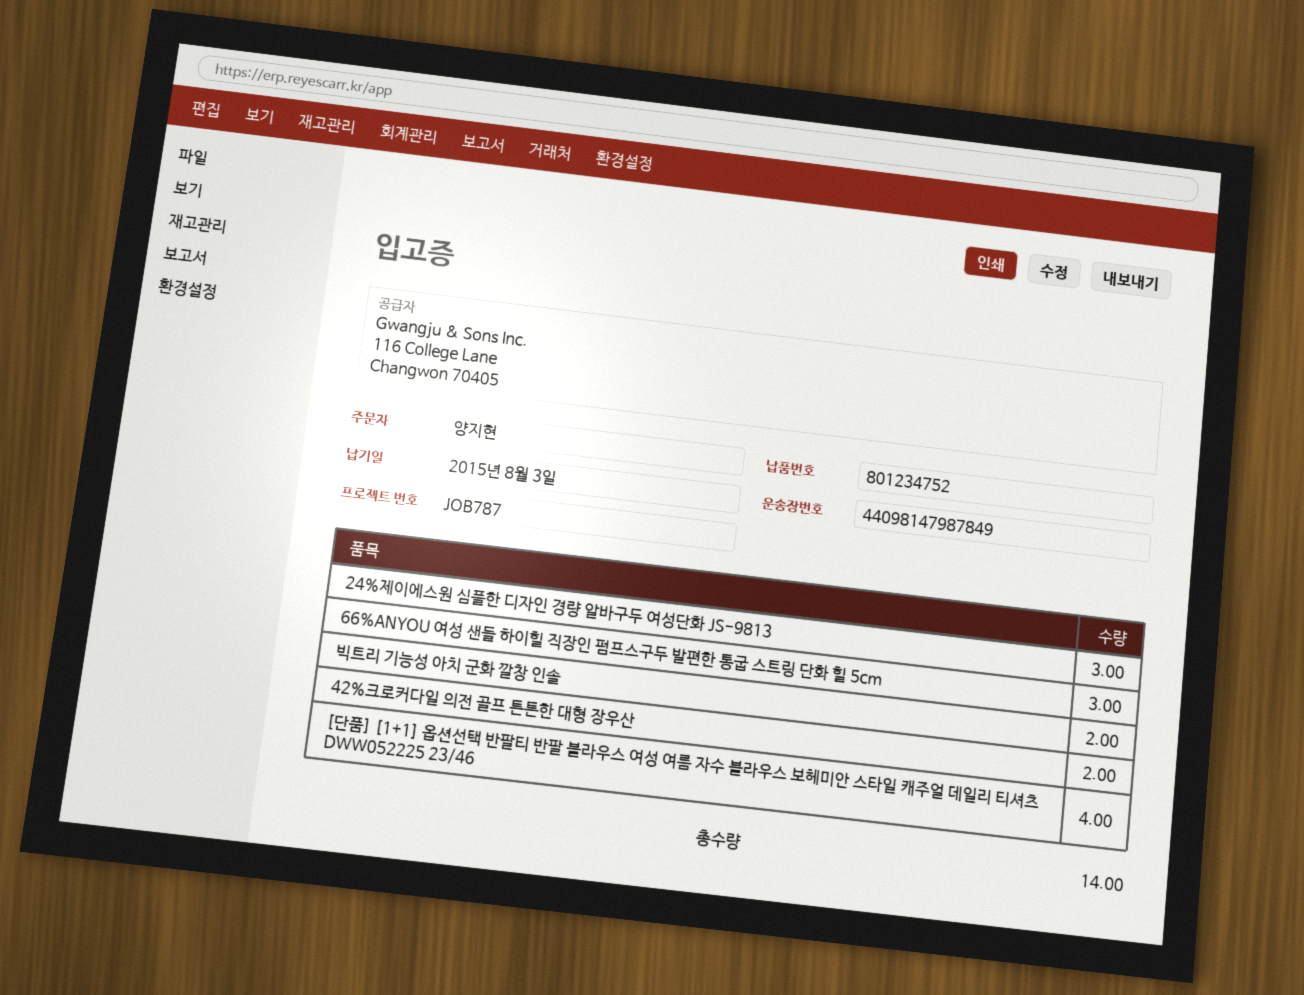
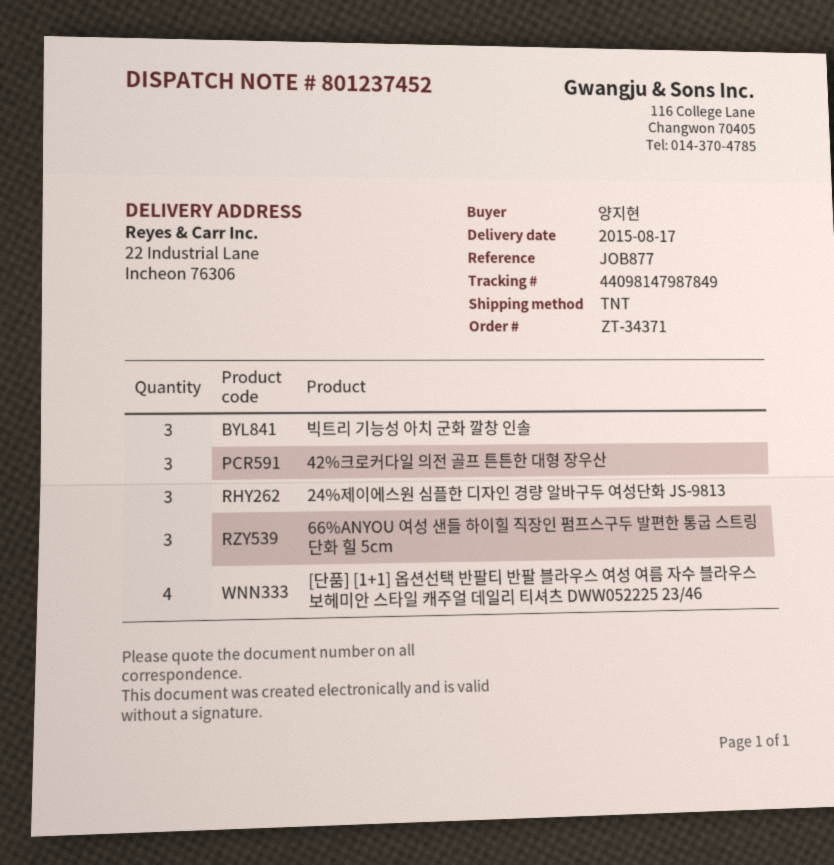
delivery note number: 801234752 -> 801237452
delivery date: 2015-08-03 -> 2015-08-17
reference: JOB787 -> JOB877
빅트리 기능성 아치 군화 깔창 인솔: 2 -> 3
42%크로커다일 의전 골프 튼튼한 대형 장우산: 2 -> 3

